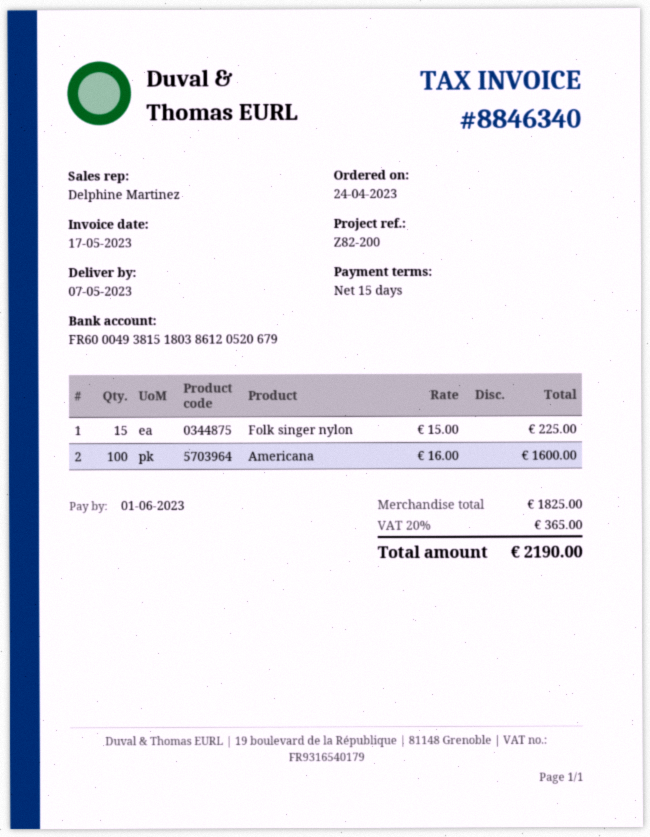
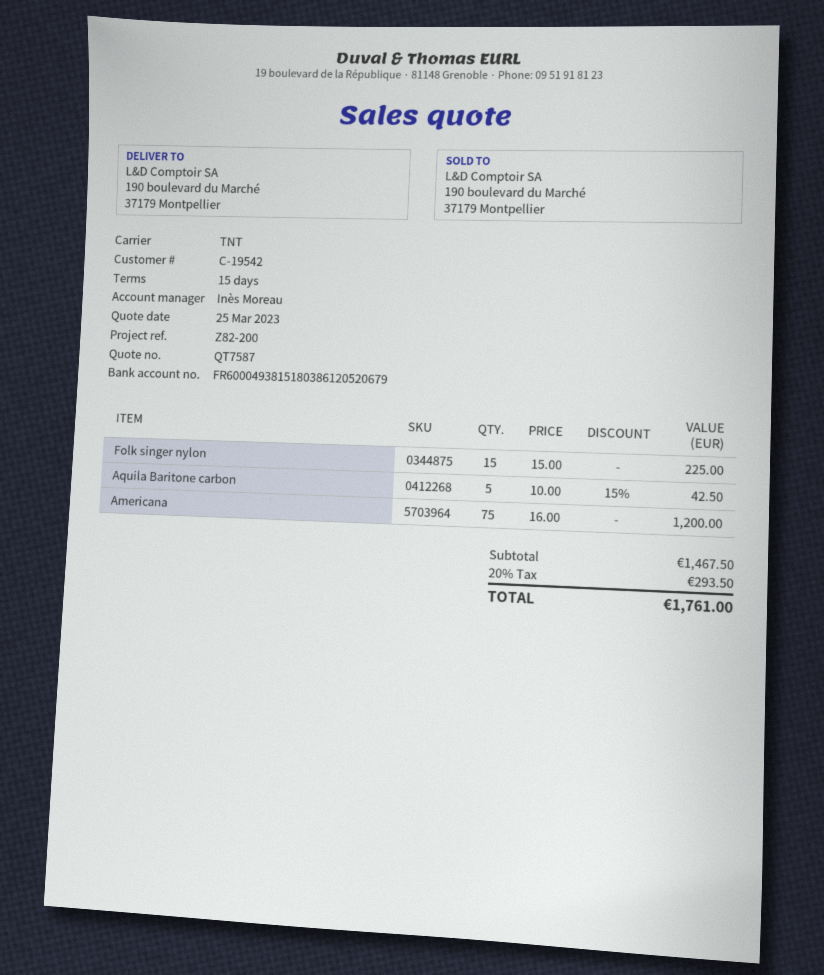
sales rep: Delphine Martinez -> Inès Moreau
Americana: 100 x 16.00 = 1600.00 -> 75 x 16.00 = 1200.00
Aquila Baritone carbon: none -> 5 x 10.00 - 15% = 42.50
subtotal: 1825.00 -> 1467.50
tax: 20% = 365.00 -> 20% = 293.50
total: 2190.00 -> 1761.00

